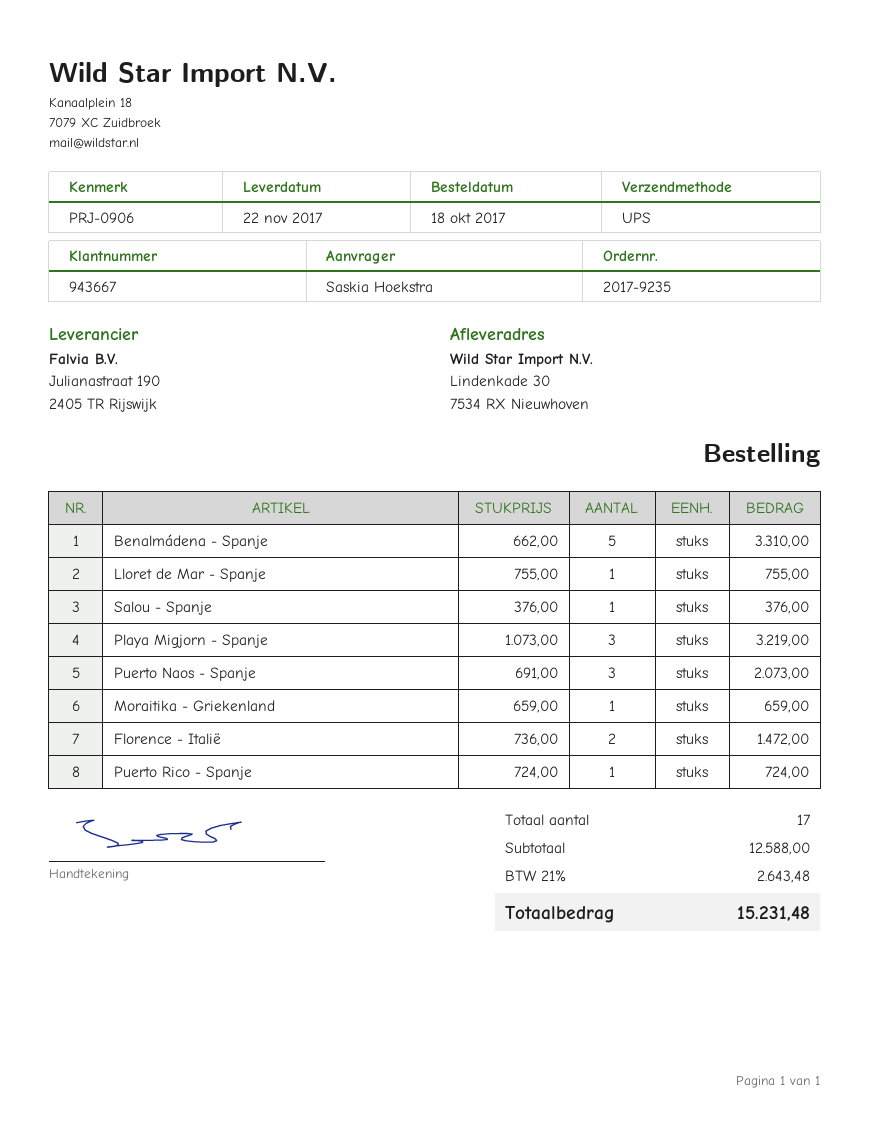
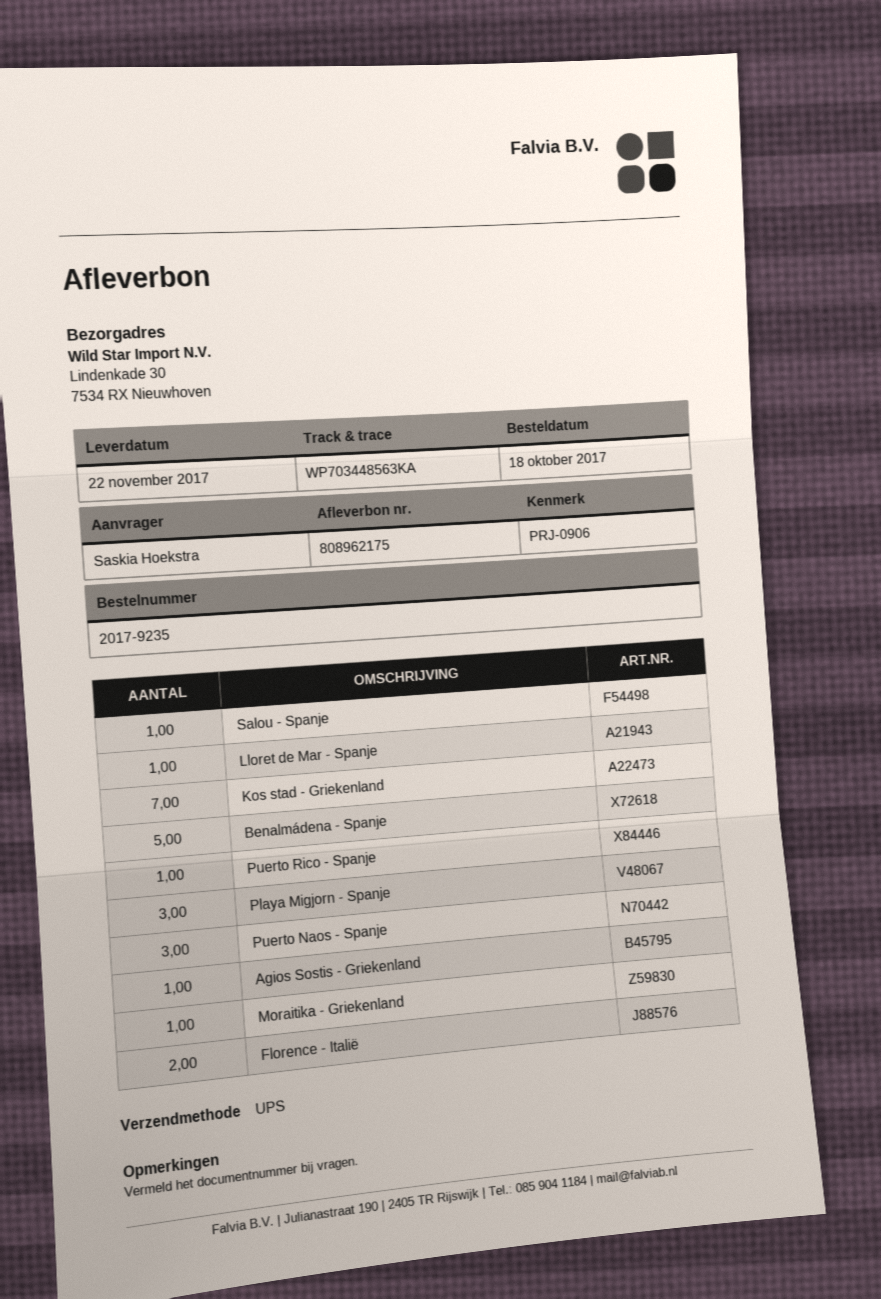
Kos stad - Griekenland: none -> 7
Agios Sostis - Griekenland: none -> 1

